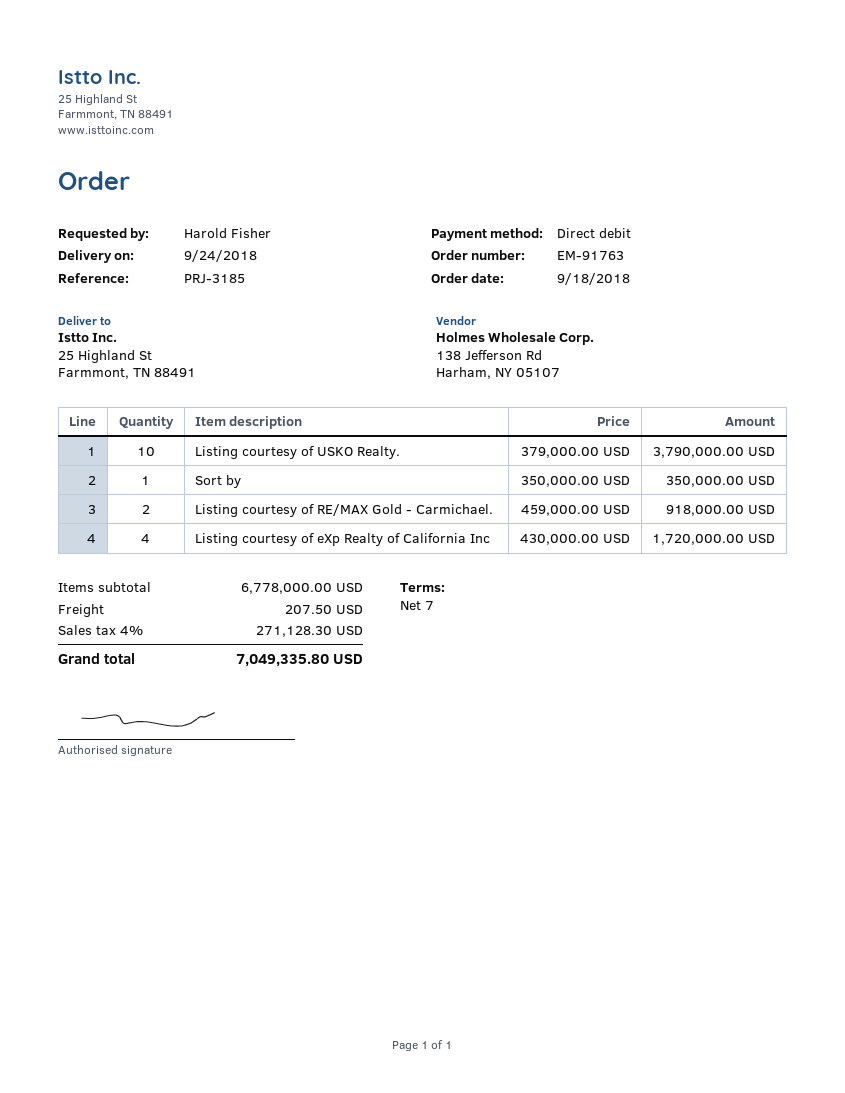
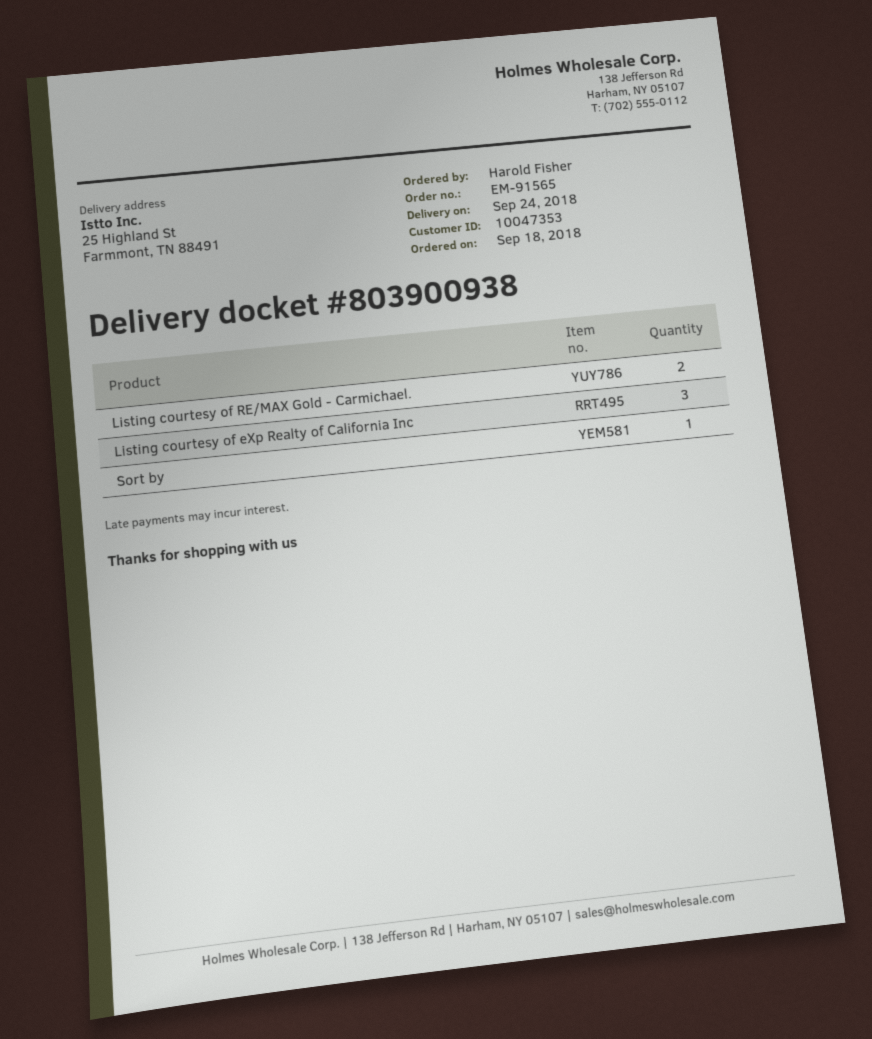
order number: EM-91763 -> EM-91565
Listing courtesy of USKO Realty.: 10 -> none
Listing courtesy of eXp Realty of California Inc: 4 -> 3

